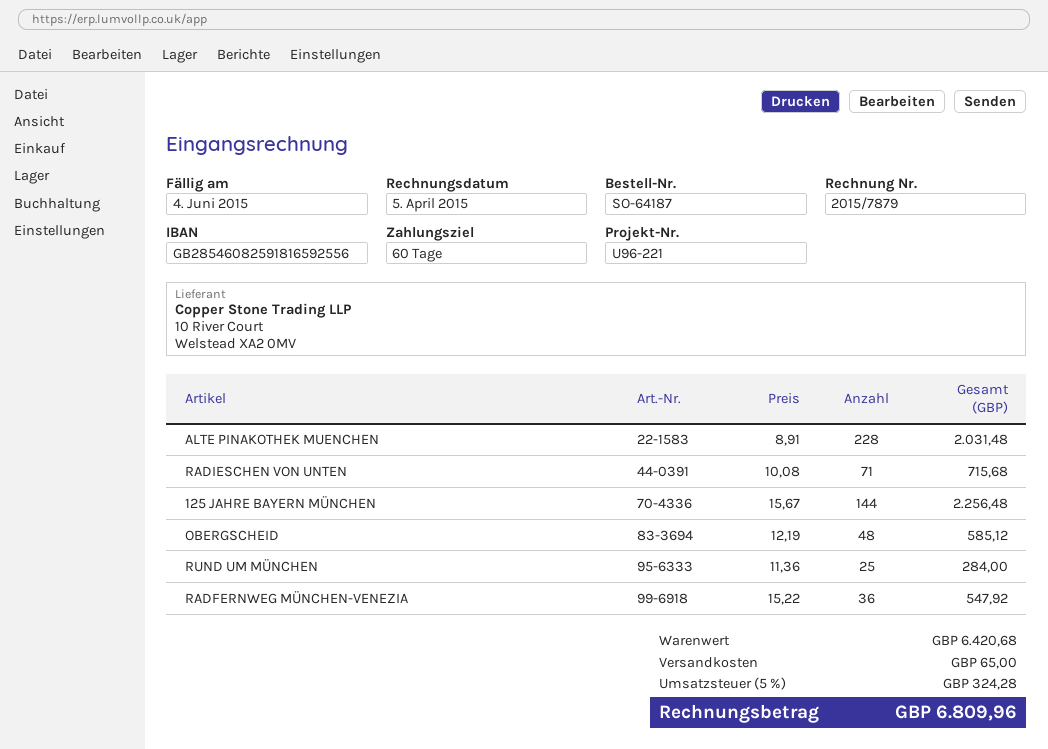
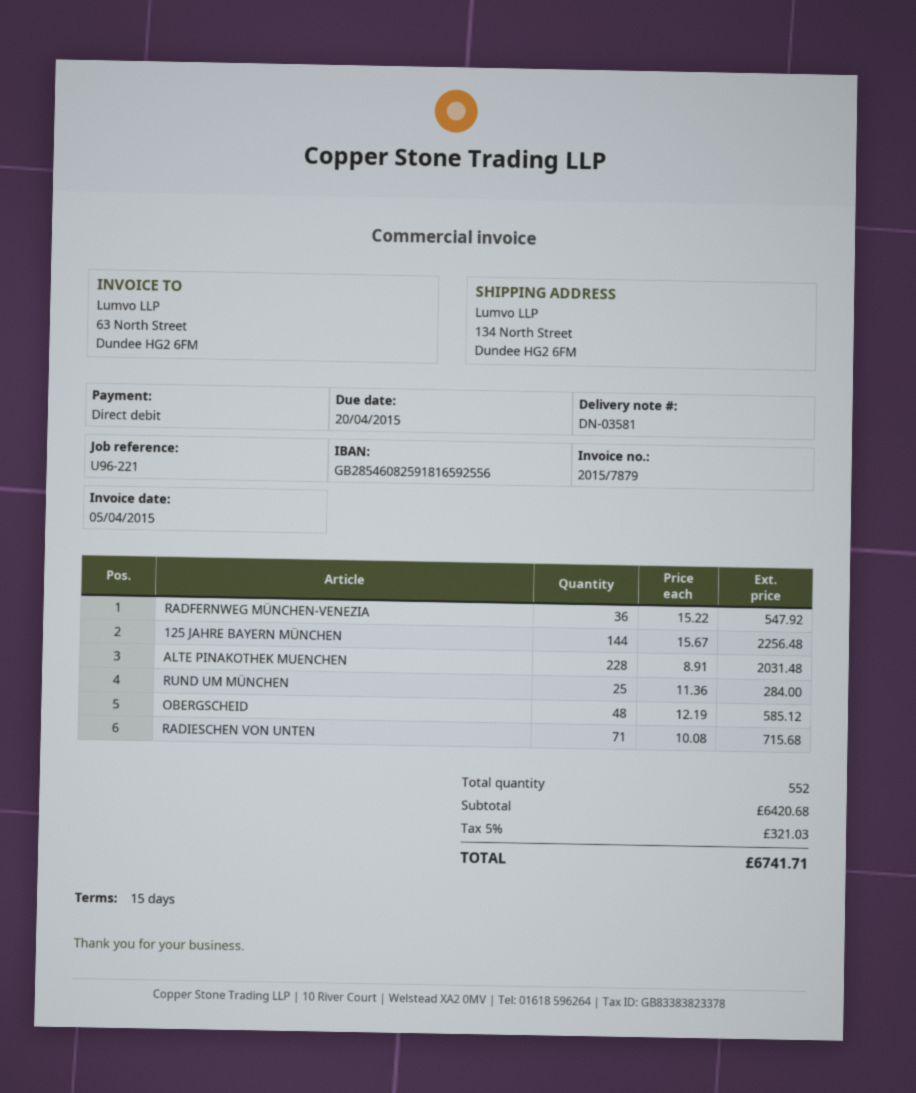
payment terms: 60 days -> 15 days
due date: 2015-06-04 -> 2015-04-20
shipping: 65.00 -> none
tax: 5% = 324.28 -> 5% = 321.03
total: 6809.96 -> 6741.71

